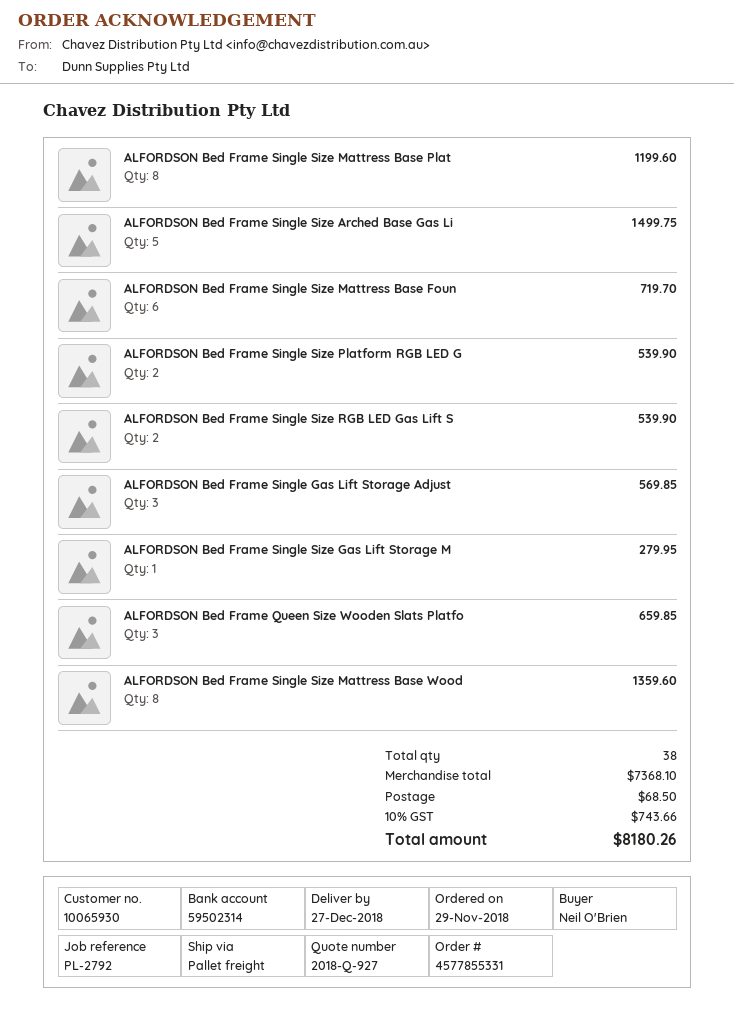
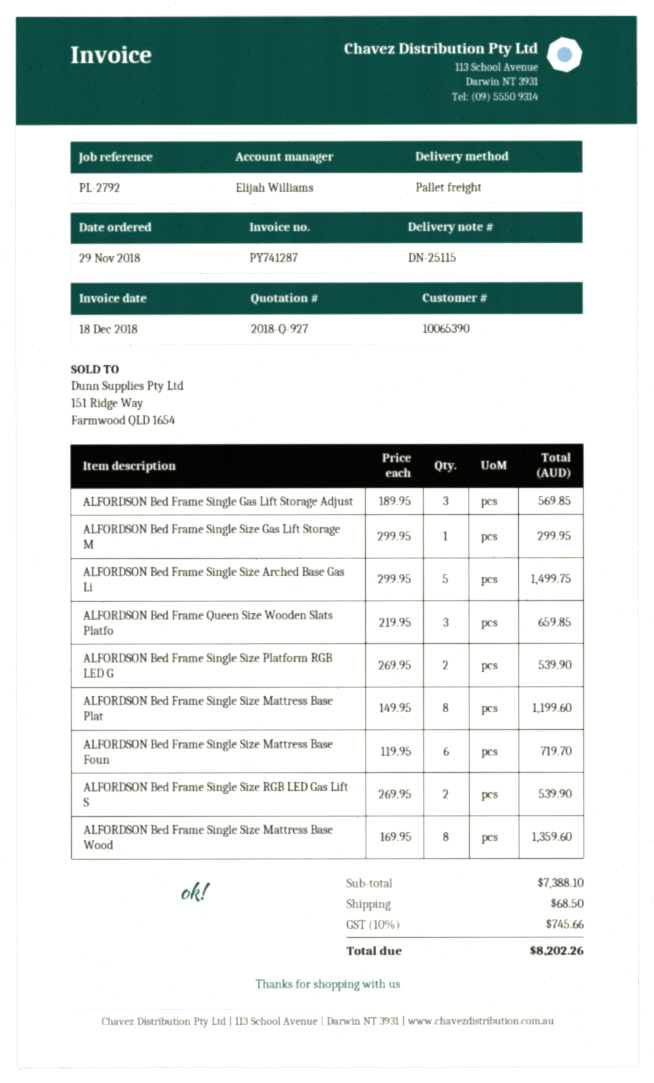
customer number: 10065930 -> 10065390
ALFORDSON Bed Frame Single Size Gas Lift Storage M: 1 for 279.95 -> 1 for 299.95
subtotal: 7368.10 -> 7388.10
tax: 10% = 743.66 -> 10% = 745.66
total: 8180.26 -> 8202.26

